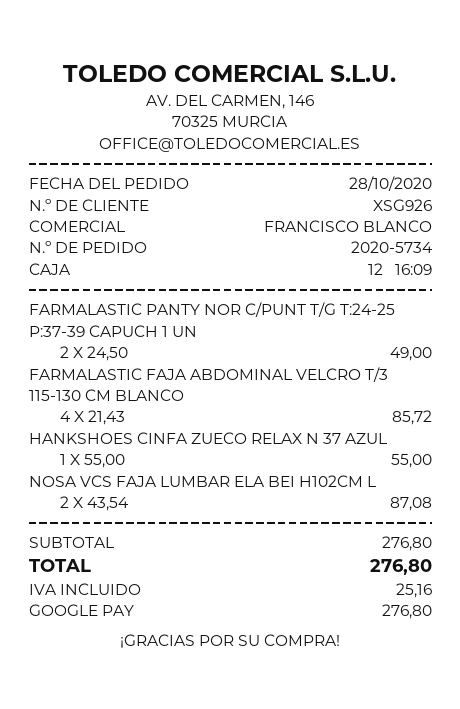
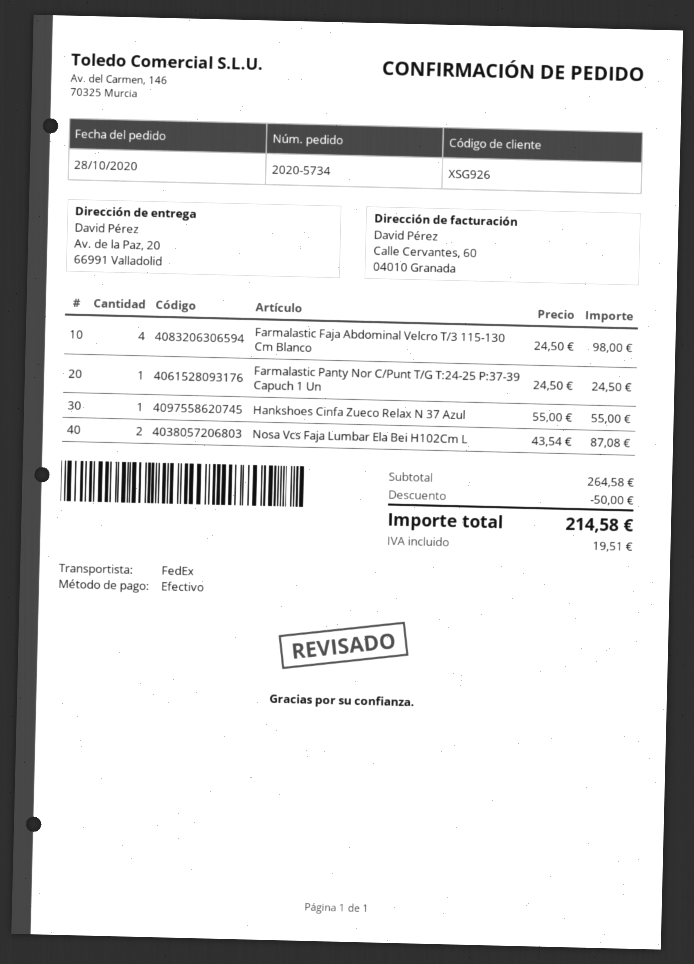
payment method: Google Pay -> cash
FARMALASTIC PANTY NOR C/PUNT T/G T:24-25 P:37-39 CAPUCH 1 UN: 2 x 24.50 = 49.00 -> 1 x 24.50 = 24.50
FARMALASTIC FAJA ABDOMINAL VELCRO T/3 115-130 CM BLANCO: 4 x 21.43 = 85.72 -> 4 x 24.50 = 98.00
subtotal: 276.80 -> 264.58
discount: none -> 50.00
tax: 25.16 -> 19.51
total: 276.80 -> 214.58

